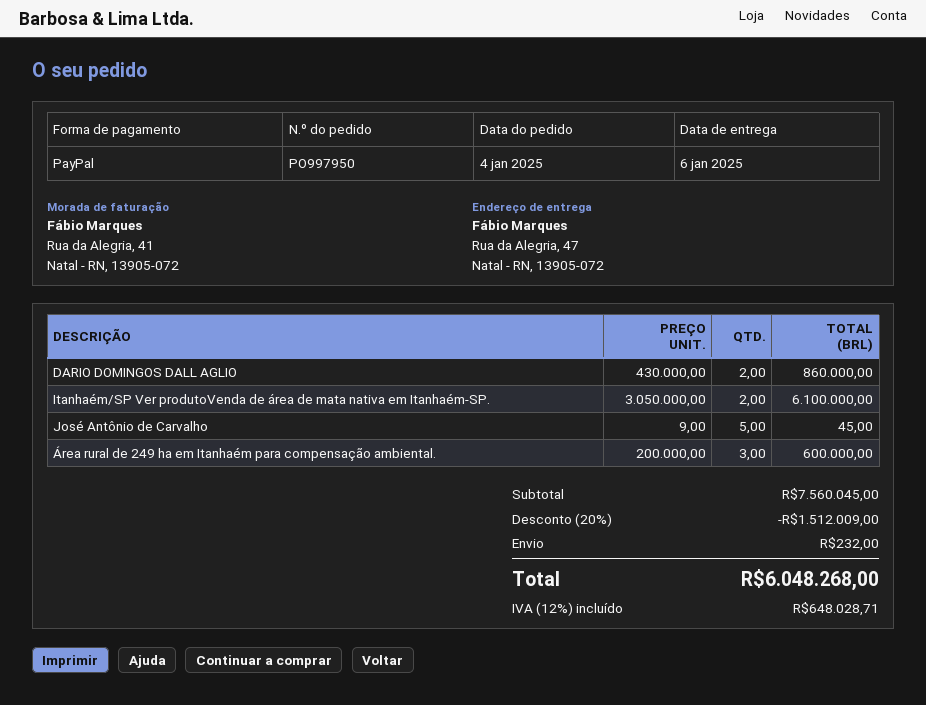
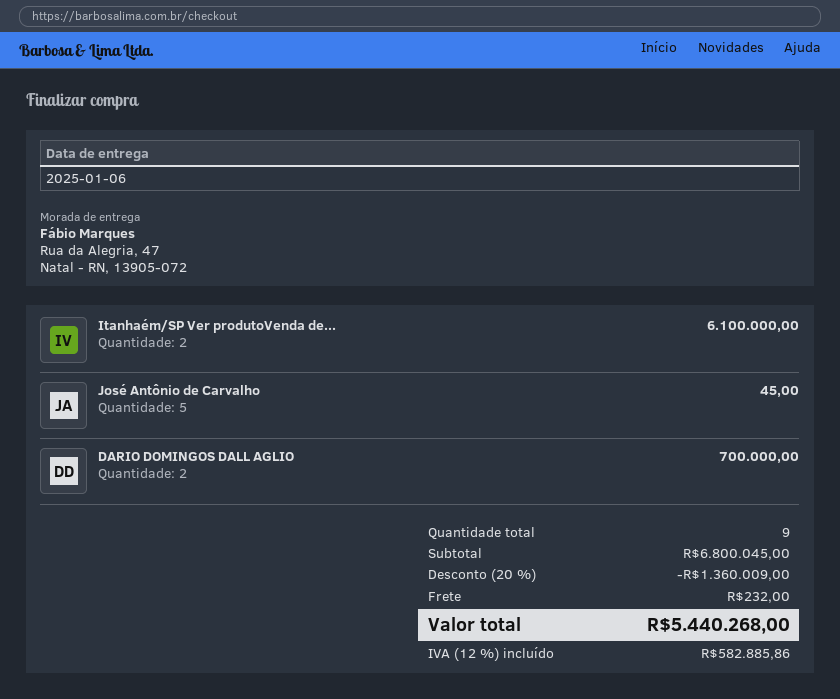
DARIO DOMINGOS DALL AGLIO: 2 for 860000.00 -> 2 for 700000.00
Área rural de 249 ha em Itanhaém para compensação ambiental.: 3 for 600000.00 -> none
subtotal: 7560045.00 -> 6800045.00
discount: 20% = 1512009.00 -> 20% = 1360009.00
tax: 12% = 648028.71 -> 12% = 582885.86
total: 6048268.00 -> 5440268.00

